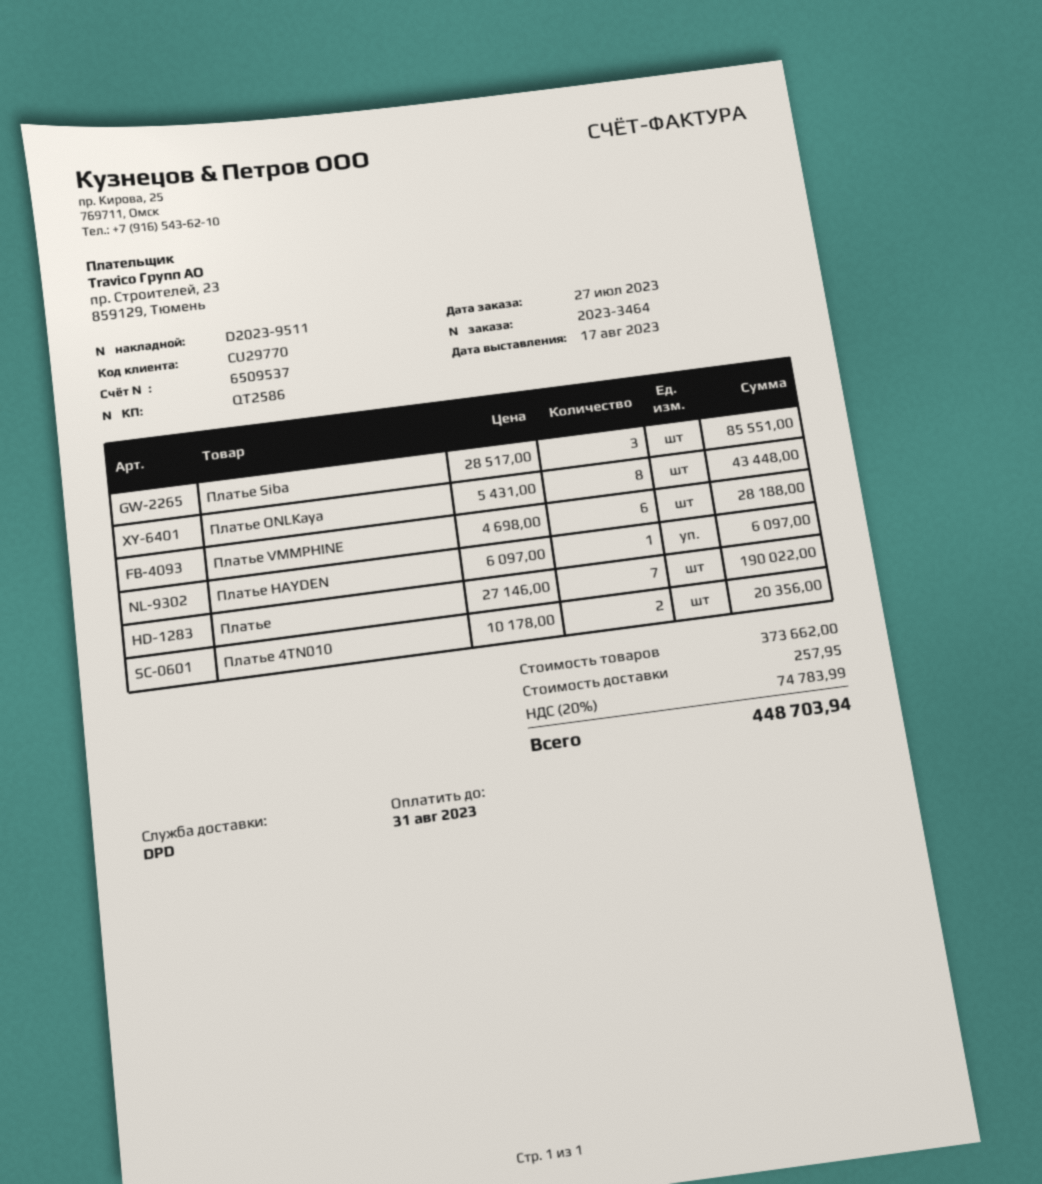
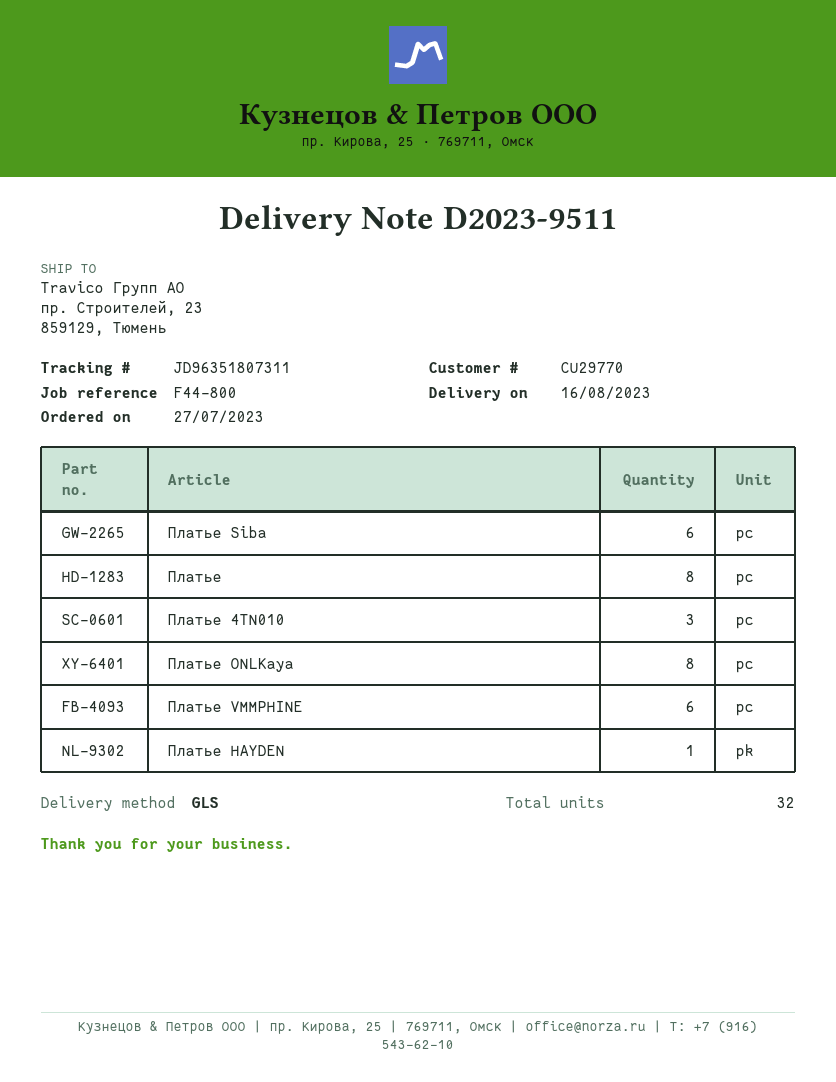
shipping method: DPD -> GLS
Платье Siba: 3 -> 6
Платье: 7 -> 8
Платье 4TN010: 2 -> 3

